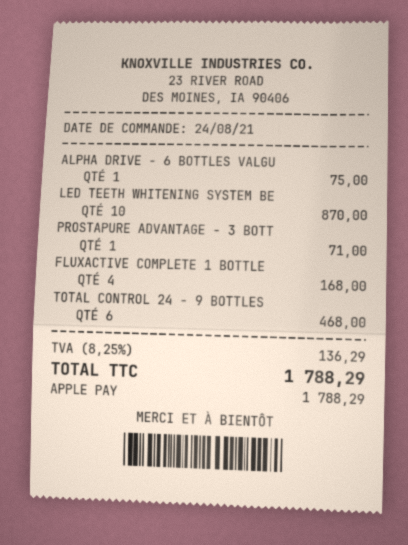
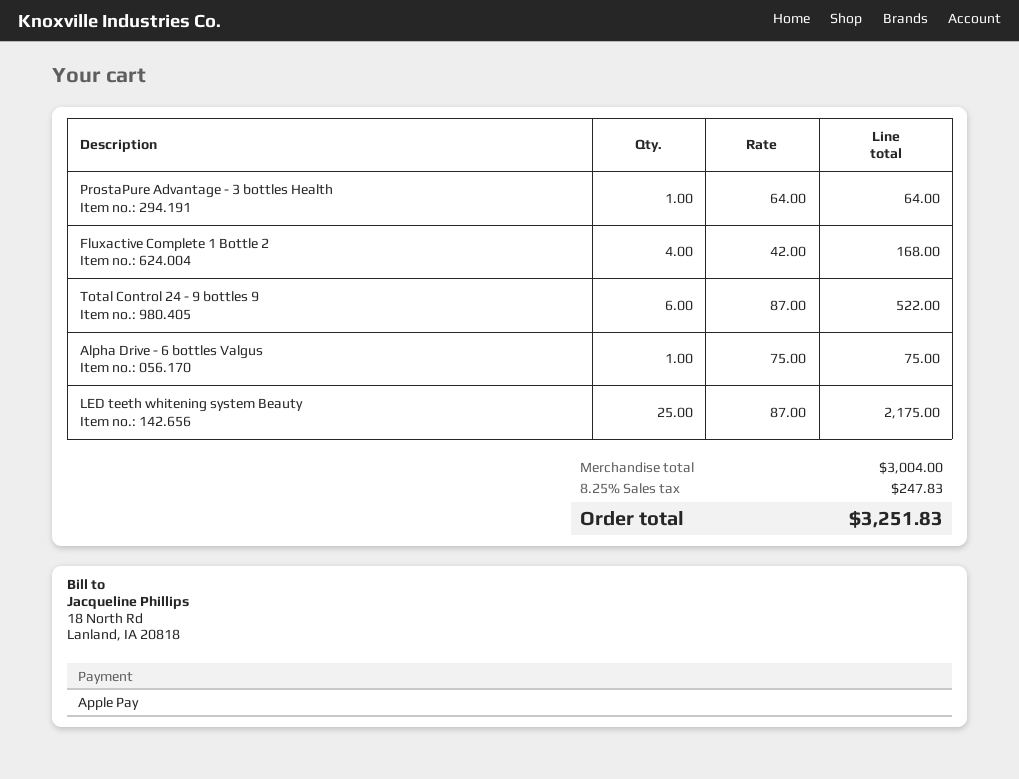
LED TEETH WHITENING SYSTEM BE: 10 for 870.00 -> 25 for 2175.00
PROSTAPURE ADVANTAGE - 3 BOTT: 1 for 71.00 -> 1 for 64.00
TOTAL CONTROL 24 - 9 BOTTLES: 6 for 468.00 -> 6 for 522.00
tax: 8.25% = 136.29 -> 8.25% = 247.83
total: 1788.29 -> 3251.83

